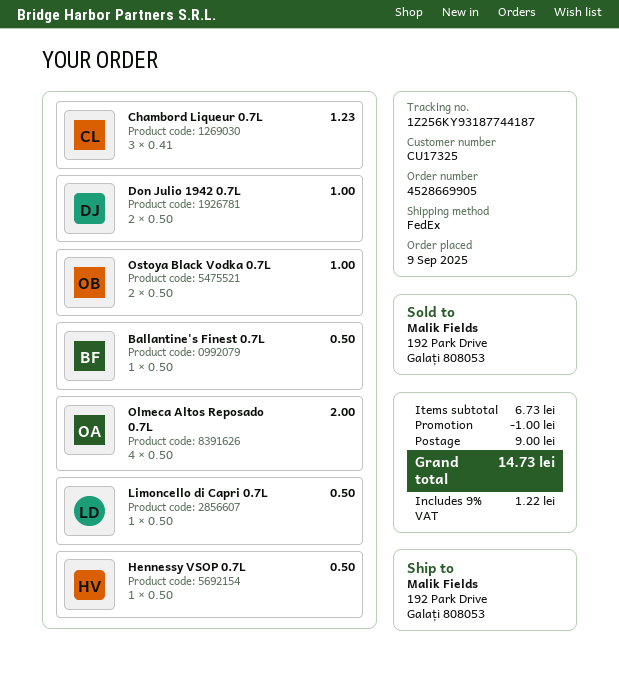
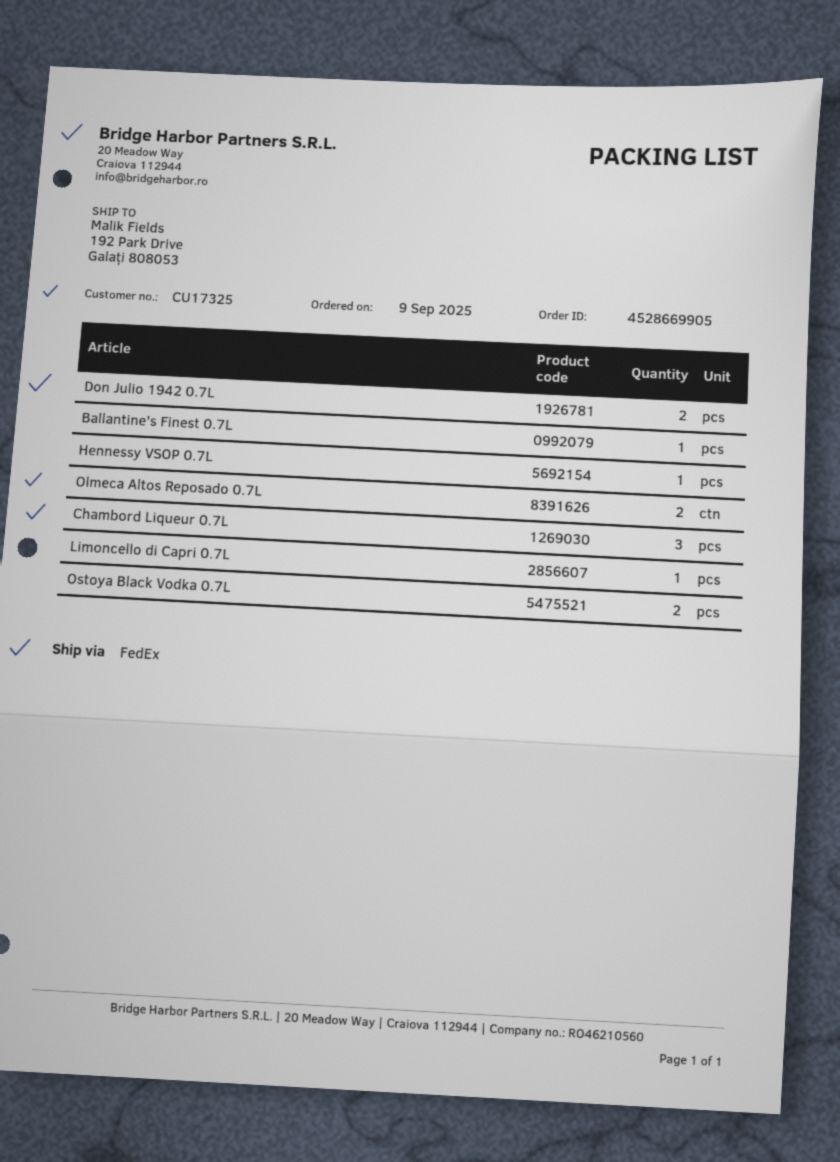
Olmeca Altos Reposado 0.7L: 4 -> 2

